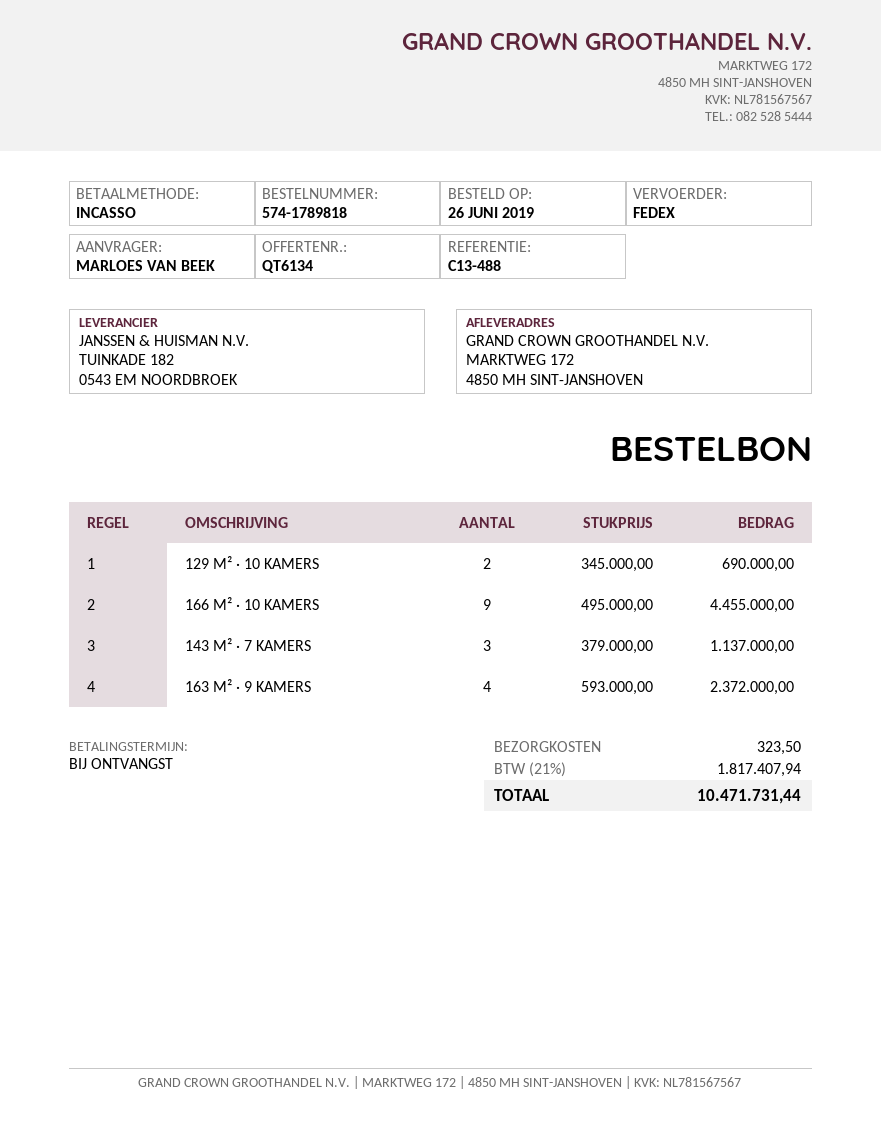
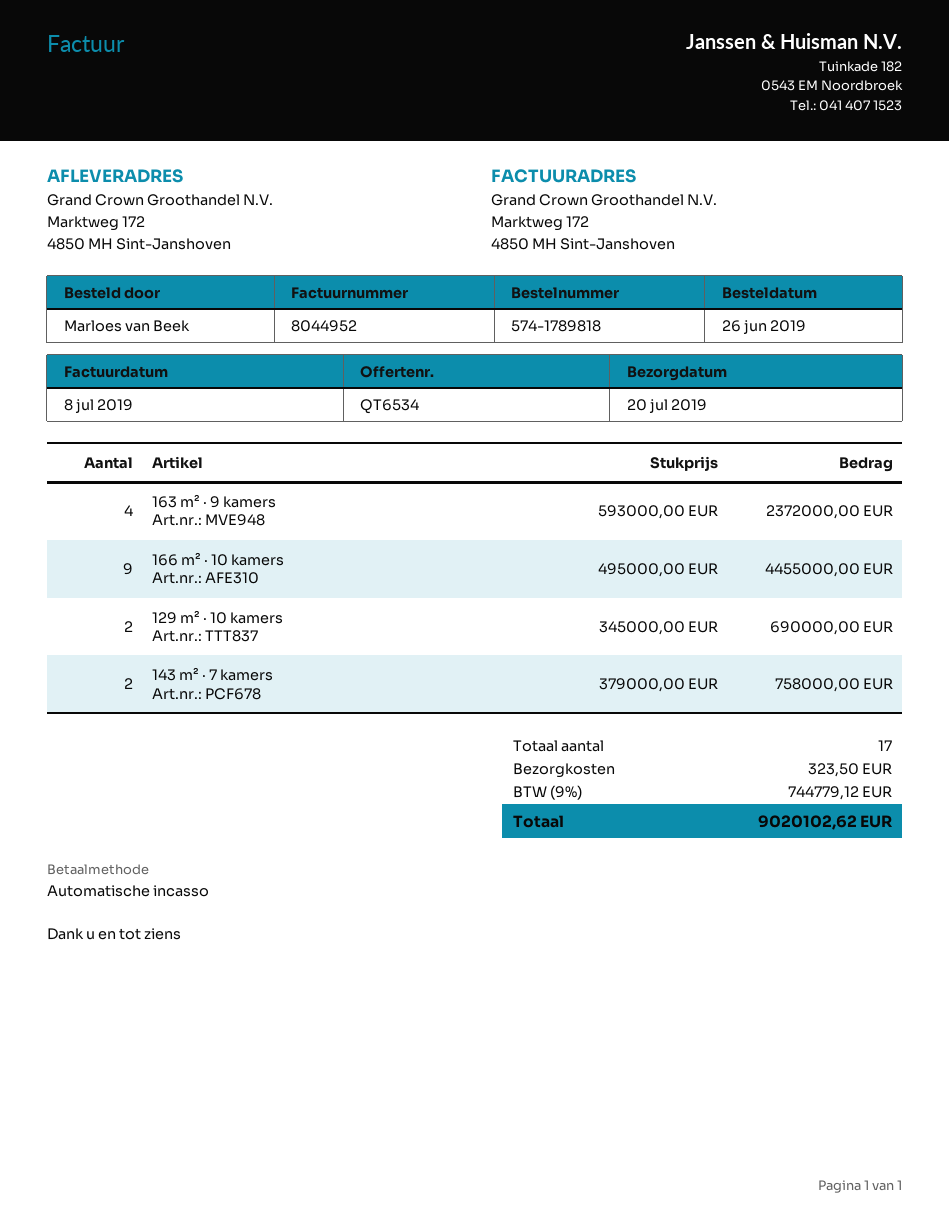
quote number: QT6134 -> QT6534
143 M² · 7 KAMERS: 3 x 379000.00 = 1137000.00 -> 2 x 379000.00 = 758000.00
tax: 21% = 1817407.94 -> 9% = 744779.12
total: 10471731.44 -> 9020102.62

